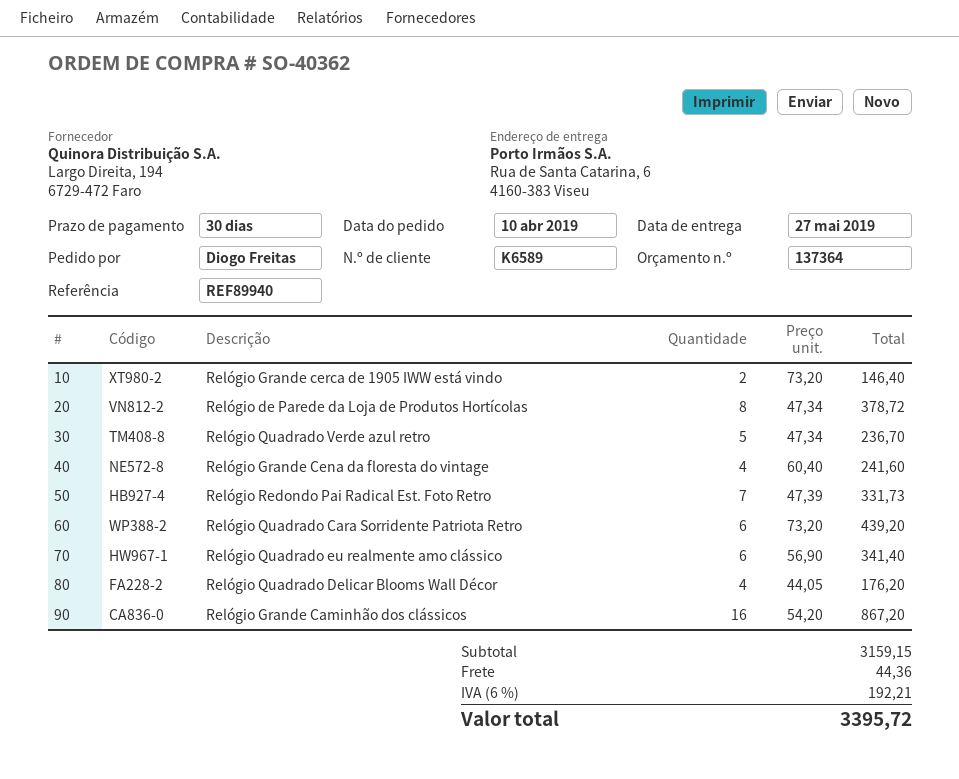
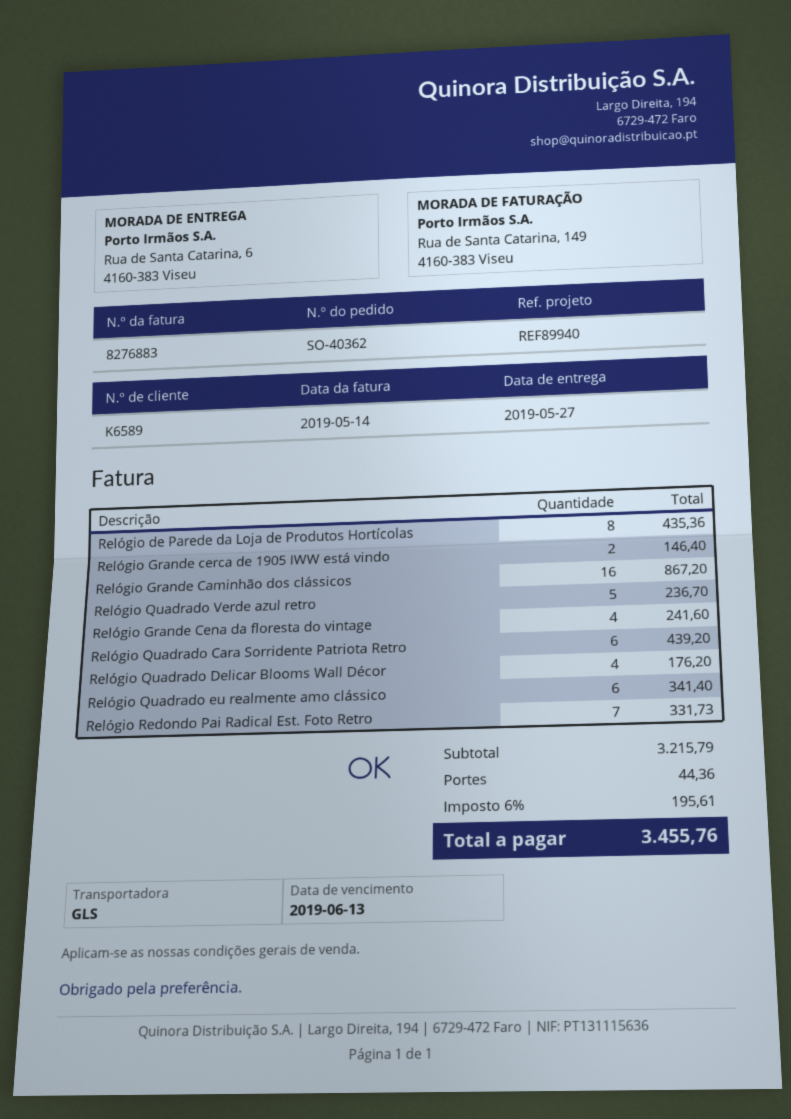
Relógio de Parede da Loja de Produtos Hortícolas: 8 for 378.72 -> 8 for 435.36
subtotal: 3159.15 -> 3215.79
tax: 6% = 192.21 -> 6% = 195.61
total: 3395.72 -> 3455.76

